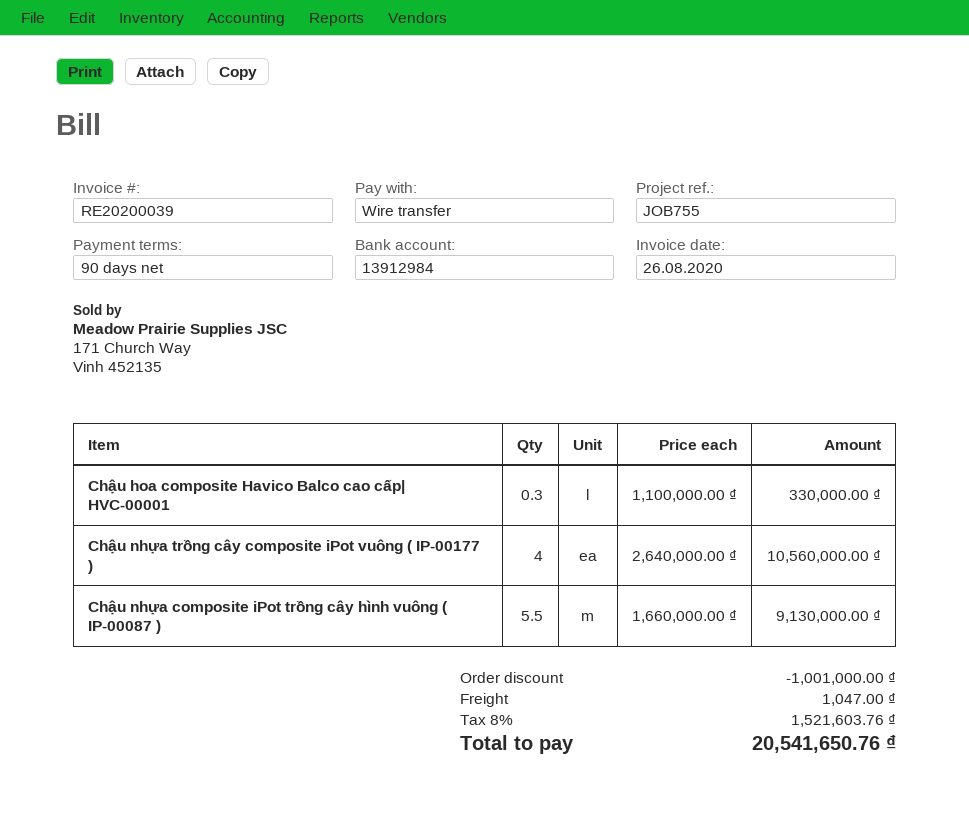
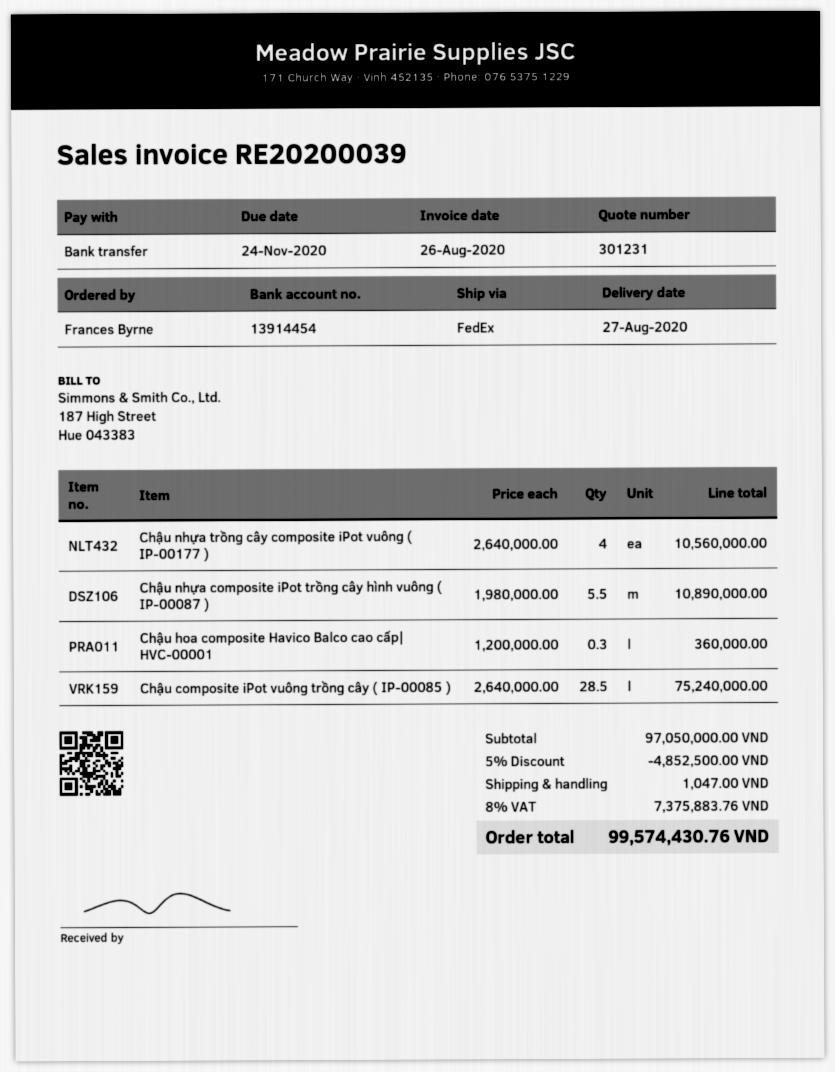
bank account: 13912984 -> 13914454
Chậu hoa composite Havico Balco cao cấp| HVC-00001: 0.3 x 1100000.00 = 330000.00 -> 0.3 x 1200000.00 = 360000.00
Chậu nhựa composite iPot trồng cây hình vuông ( IP-00087 ): 5.5 x 1660000.00 = 9130000.00 -> 5.5 x 1980000.00 = 10890000.00
Chậu composite iPot vuông trồng cây ( IP-00085 ): none -> 28.5 x 2640000.00 = 75240000.00
discount: 1001000.00 -> 4852500.00
tax: 8% = 1521603.76 -> 8% = 7375883.76
total: 20541650.76 -> 99574430.76

